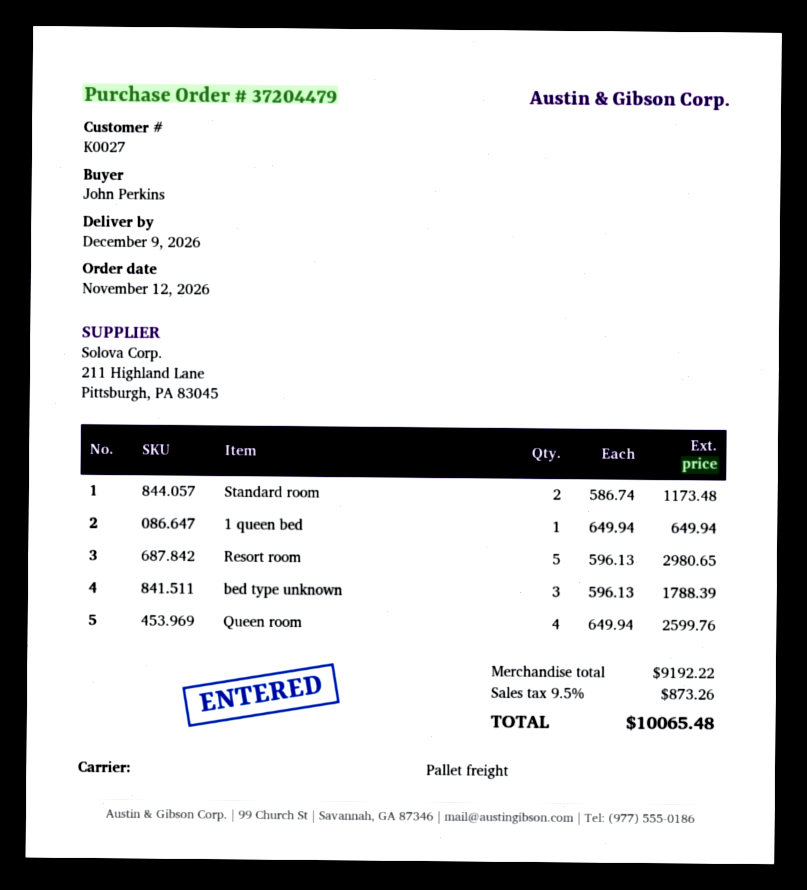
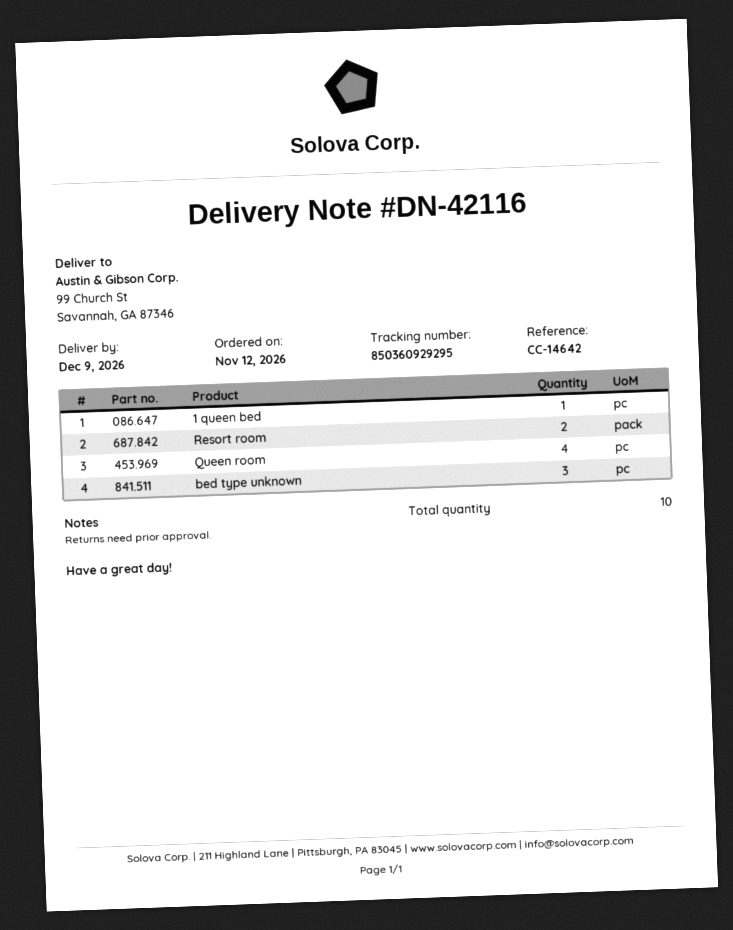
Standard room: 2 -> none
Resort room: 5 -> 2

